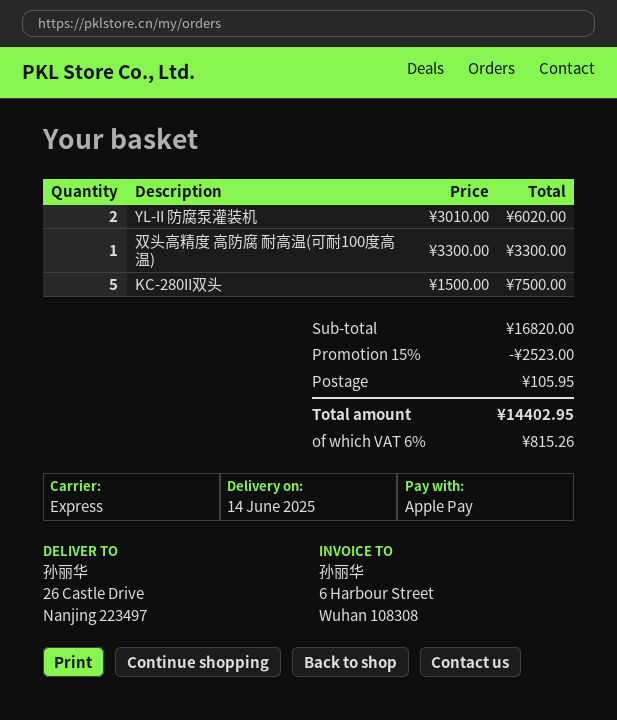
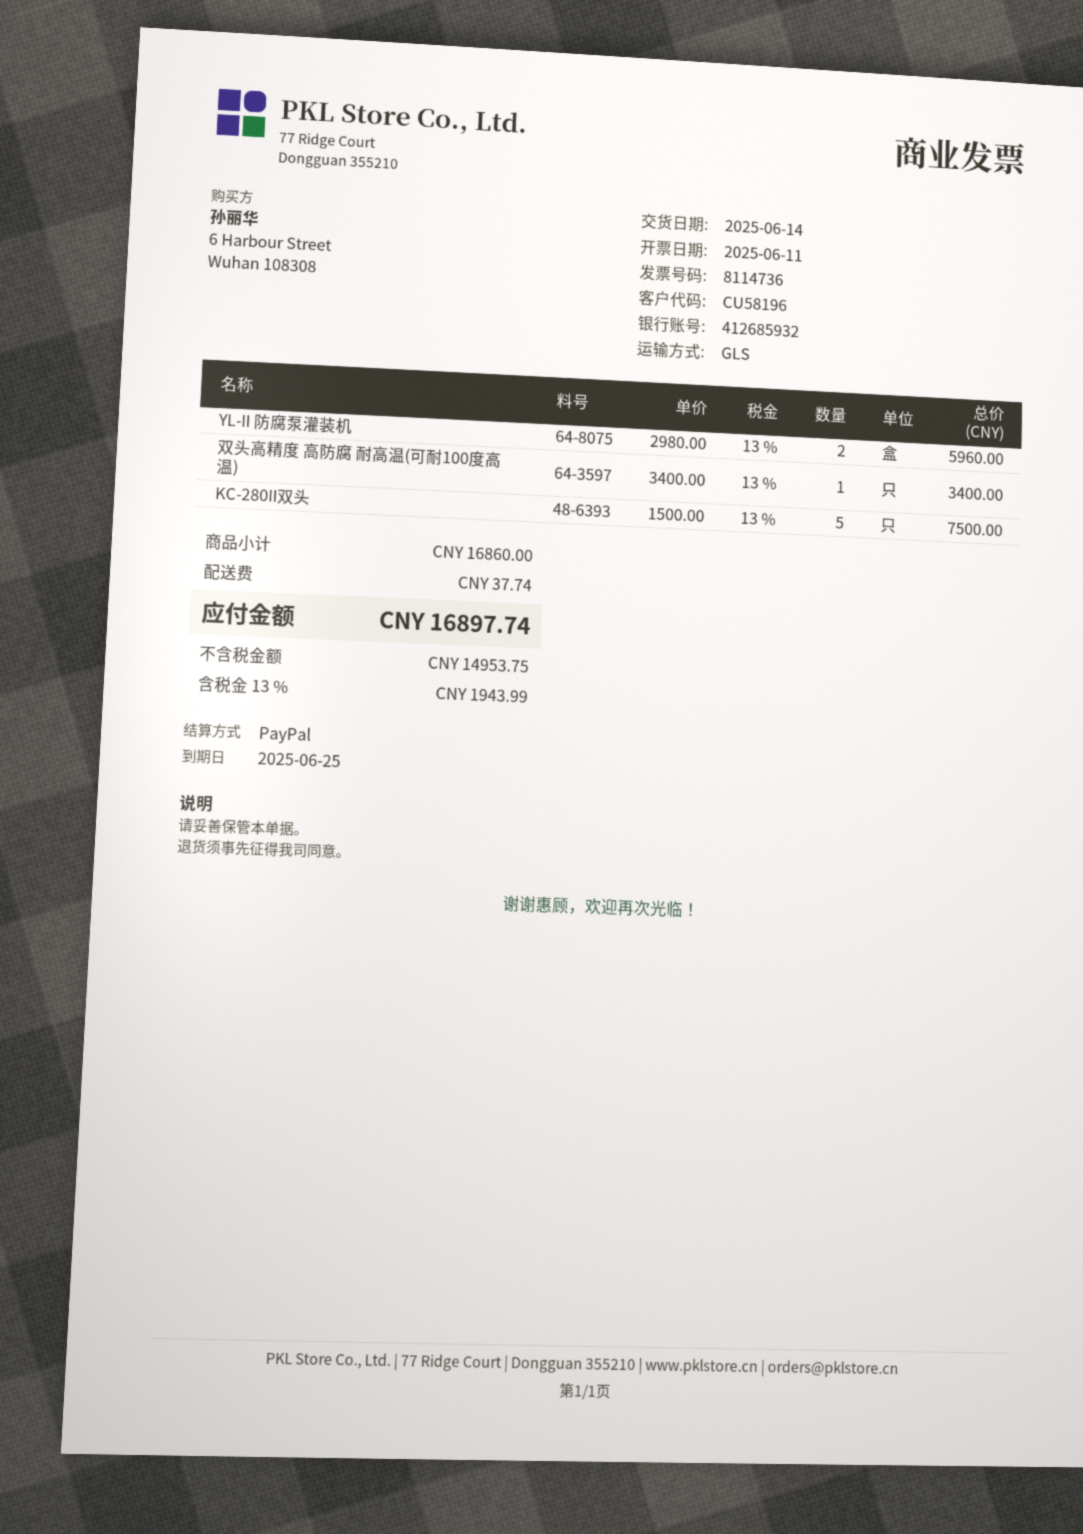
payment method: Apple Pay -> PayPal
shipping method: express -> GLS
YL-II 防腐泵灌装机: 2 x 3010.00 = 6020.00 -> 2 x 2980.00 = 5960.00
双头高精度 高防腐 耐高温(可耐100度高温): 1 x 3300.00 = 3300.00 -> 1 x 3400.00 = 3400.00
subtotal: 16820.00 -> 16860.00
discount: 15% = 2523.00 -> none
shipping: 105.95 -> 37.74
tax: 6% = 815.26 -> 13% = 1943.99
total: 14402.95 -> 16897.74

